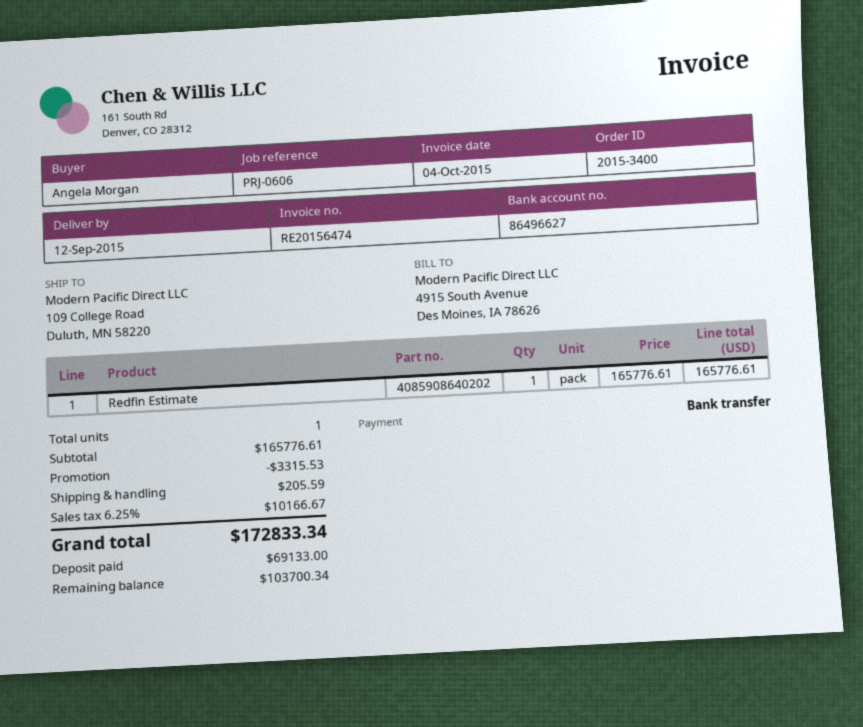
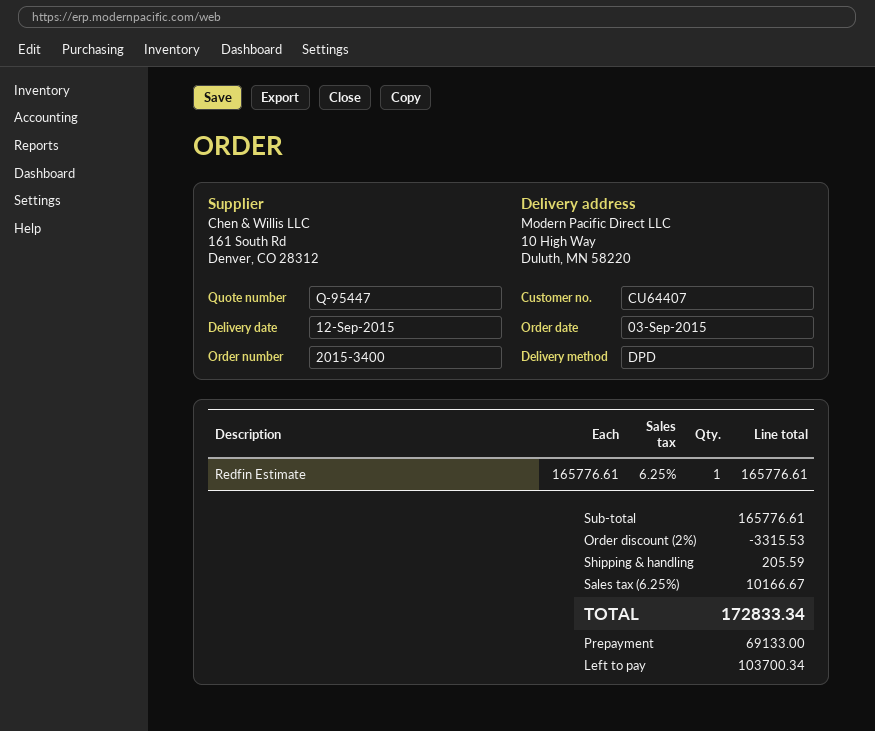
ship to: 109 College Road, Duluth, MN 58220 -> 10 High Way, Duluth, MN 58220

